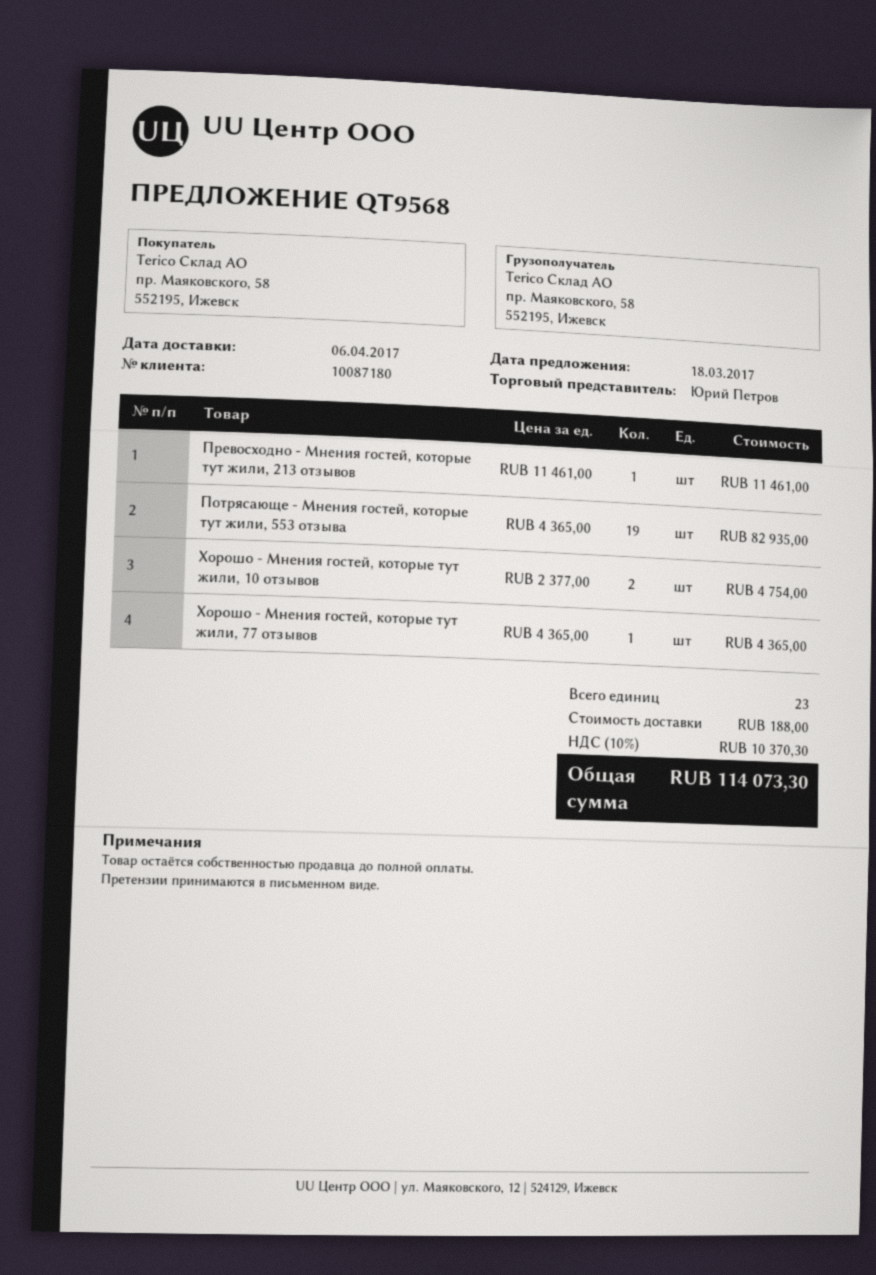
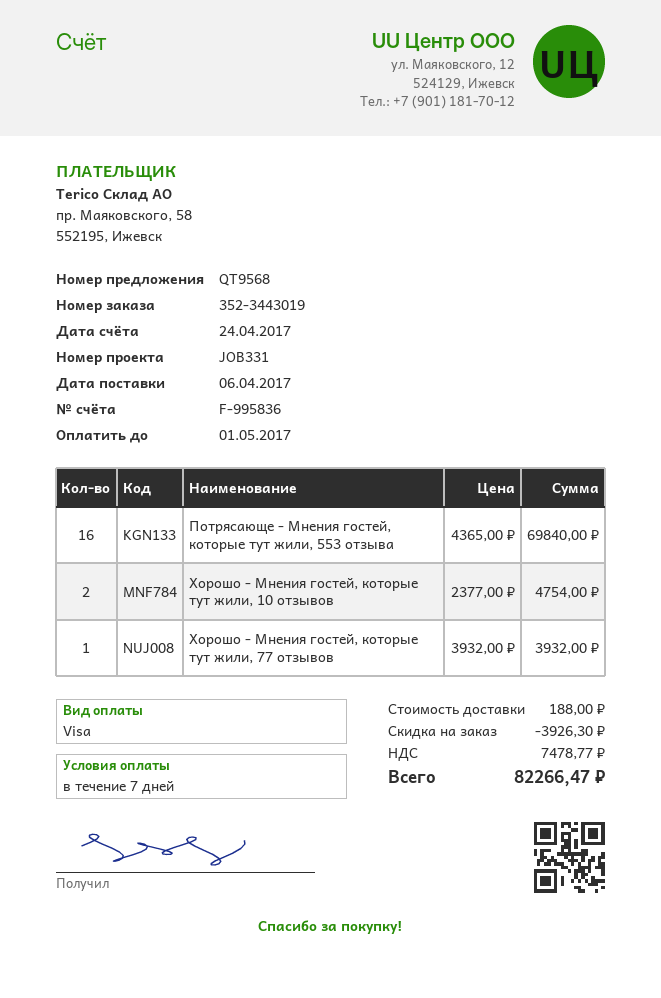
Превосходно - Мнения гостей, которые тут жили, 213 отзывов: 1 x 11461.00 = 11461.00 -> none
Потрясающе - Мнения гостей, которые тут жили, 553 отзыва: 19 x 4365.00 = 82935.00 -> 16 x 4365.00 = 69840.00
Хорошо - Мнения гостей, которые тут жили, 77 отзывов: 1 x 4365.00 = 4365.00 -> 1 x 3932.00 = 3932.00
discount: none -> 3926.30
tax: 10370.30 -> 7478.77
total: 114073.30 -> 82266.47

